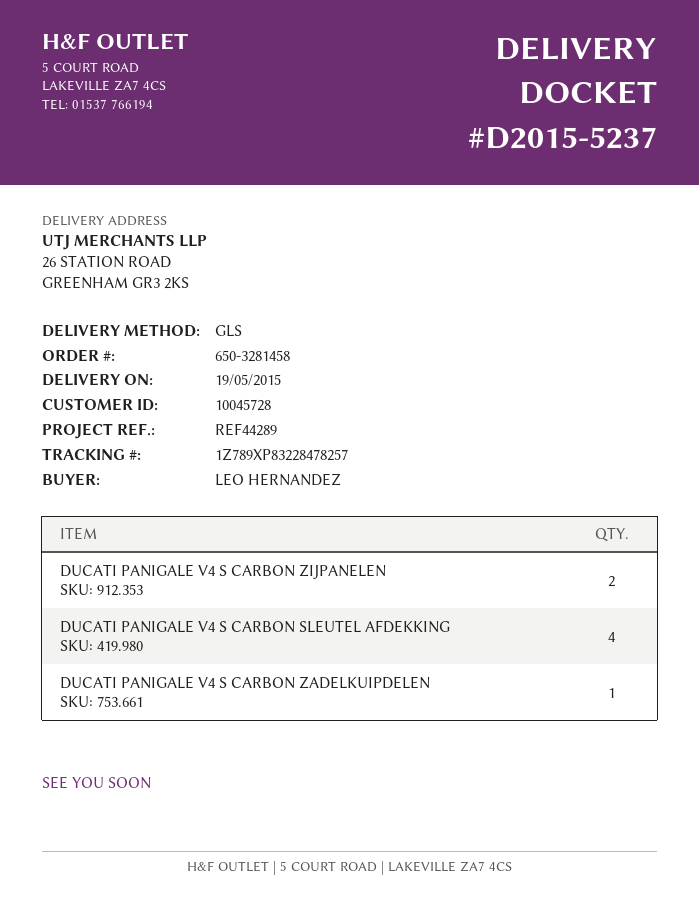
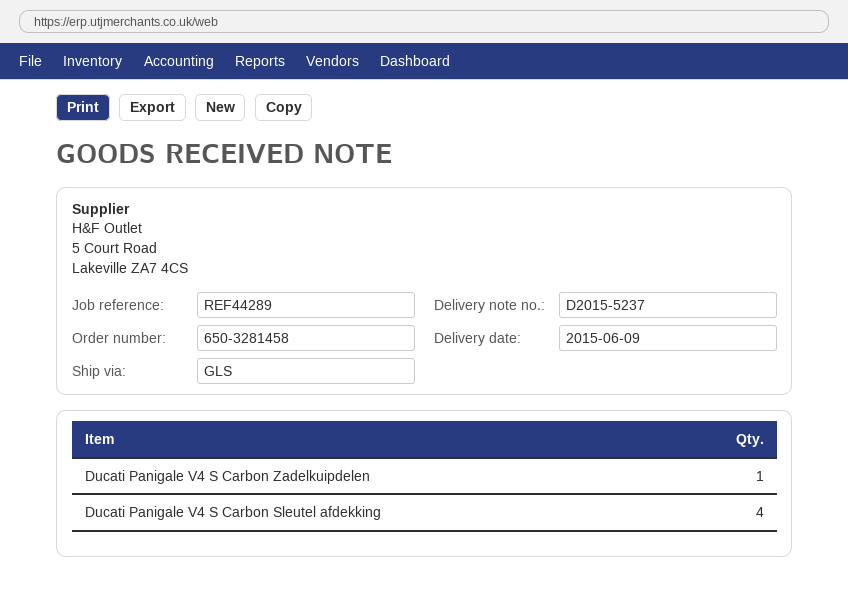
delivery date: 2015-05-19 -> 2015-06-09
DUCATI PANIGALE V4 S CARBON ZIJPANELEN: 2 -> none

